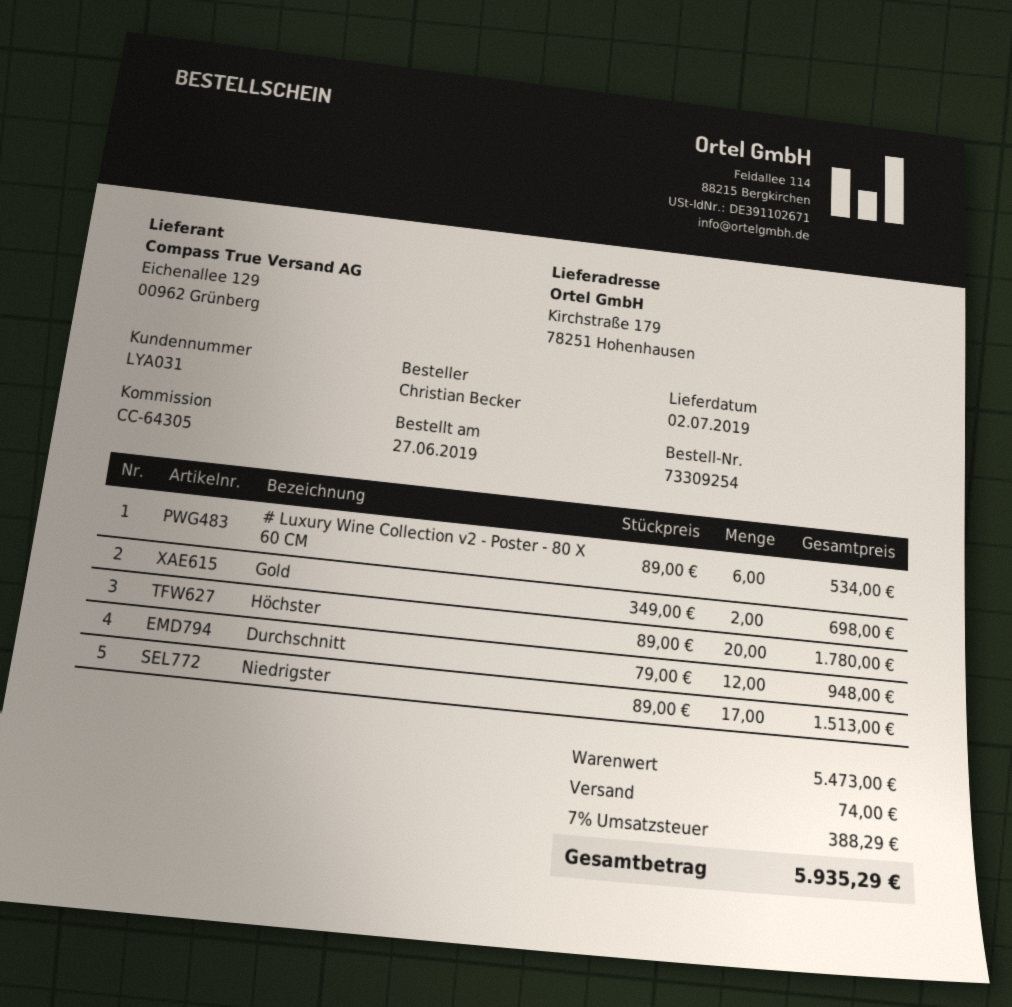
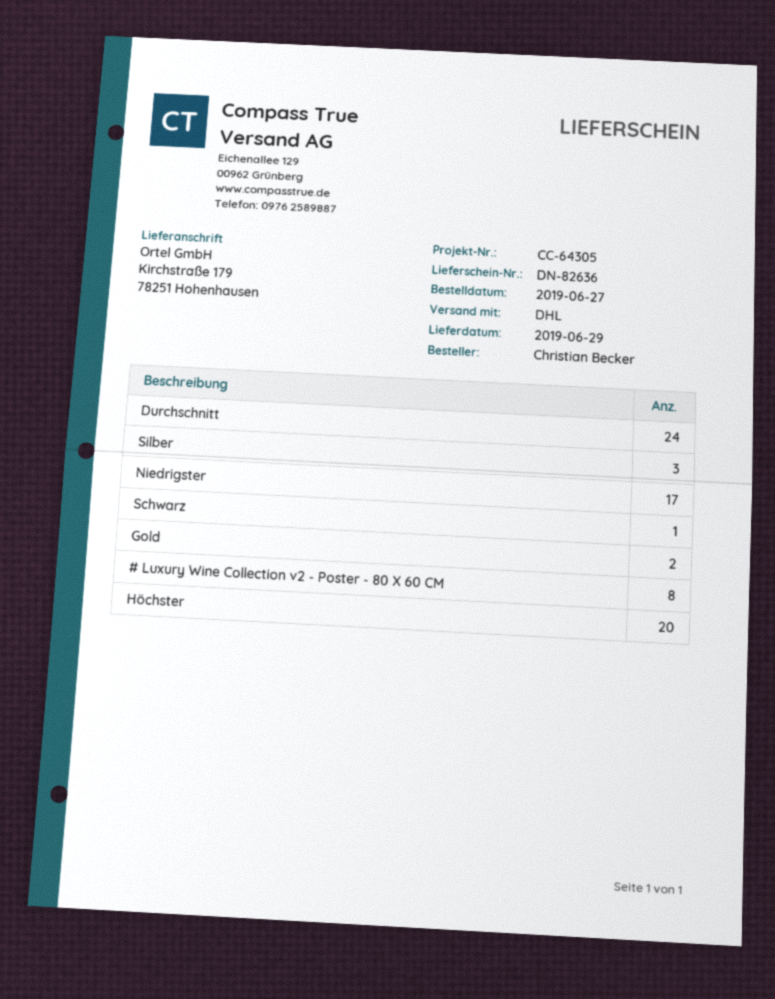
delivery date: 2019-07-02 -> 2019-06-29
# Luxury Wine Collection v2 - Poster - 80 X 60 CM: 6 -> 8
Durchschnitt: 12 -> 24
Silber: none -> 3
Schwarz: none -> 1

